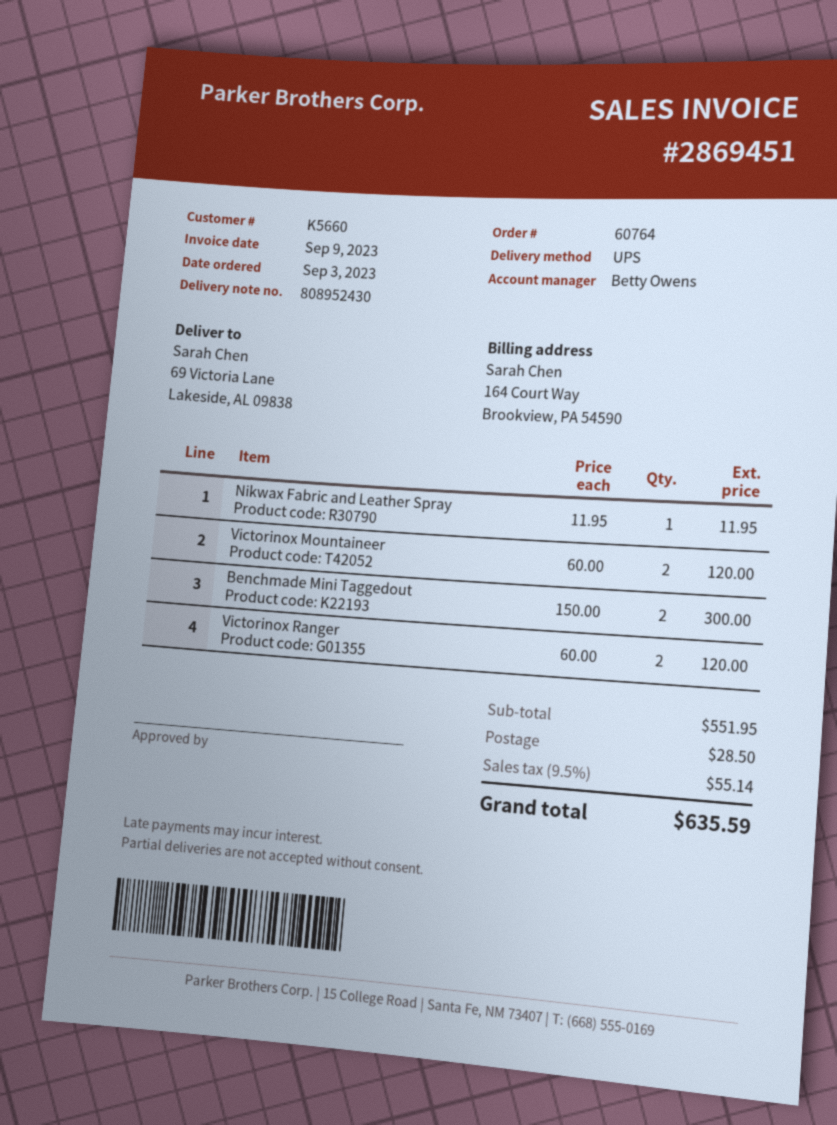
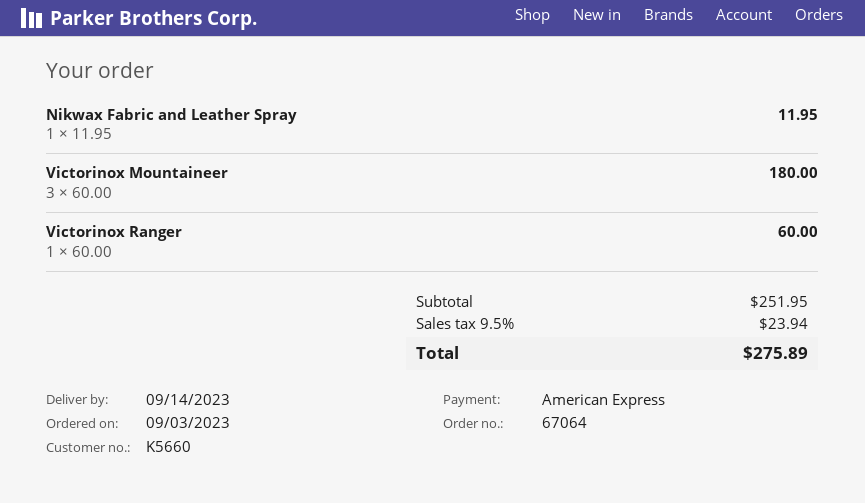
order number: 60764 -> 67064
Victorinox Mountaineer: 2 x 60.00 = 120.00 -> 3 x 60.00 = 180.00
Benchmade Mini Taggedout: 2 x 150.00 = 300.00 -> none
Victorinox Ranger: 2 x 60.00 = 120.00 -> 1 x 60.00 = 60.00
subtotal: 551.95 -> 251.95
shipping: 28.50 -> none
tax: 9.5% = 55.14 -> 9.5% = 23.94
total: 635.59 -> 275.89

